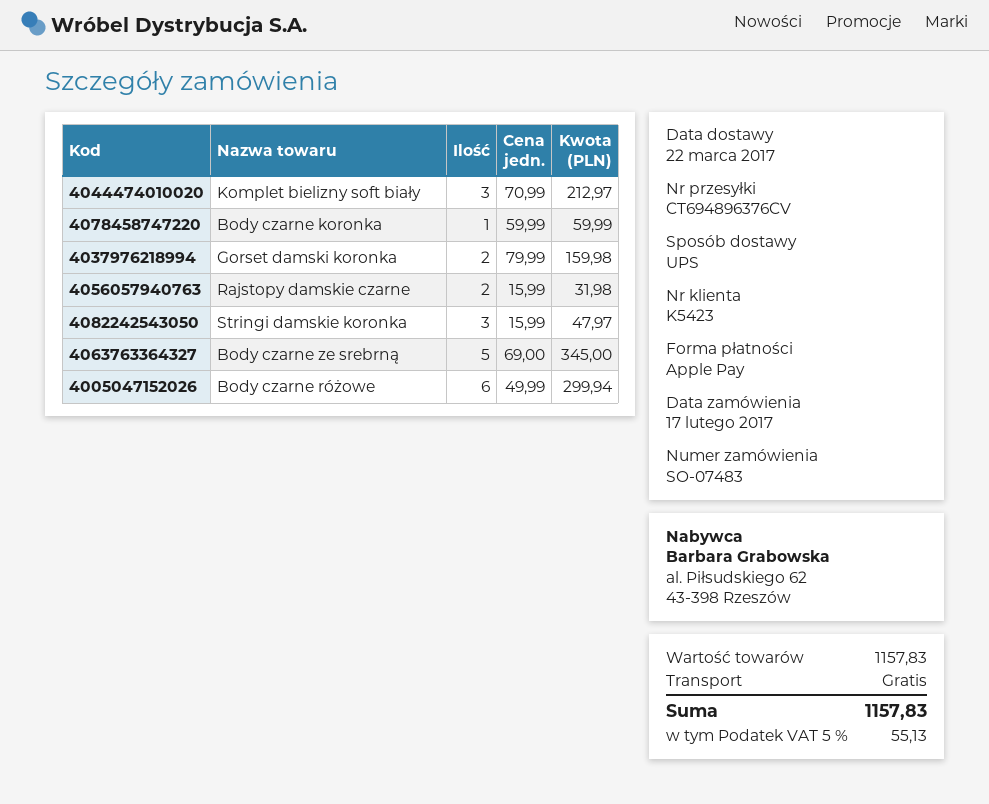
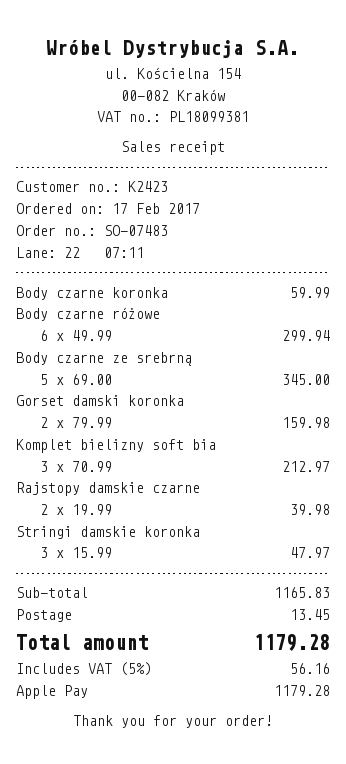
customer number: K5423 -> K2423
Rajstopy damskie czarne: 2 x 15.99 = 31.98 -> 2 x 19.99 = 39.98
subtotal: 1157.83 -> 1165.83
shipping: 0.00 -> 13.45
tax: 5% = 55.13 -> 5% = 56.16
total: 1157.83 -> 1179.28

